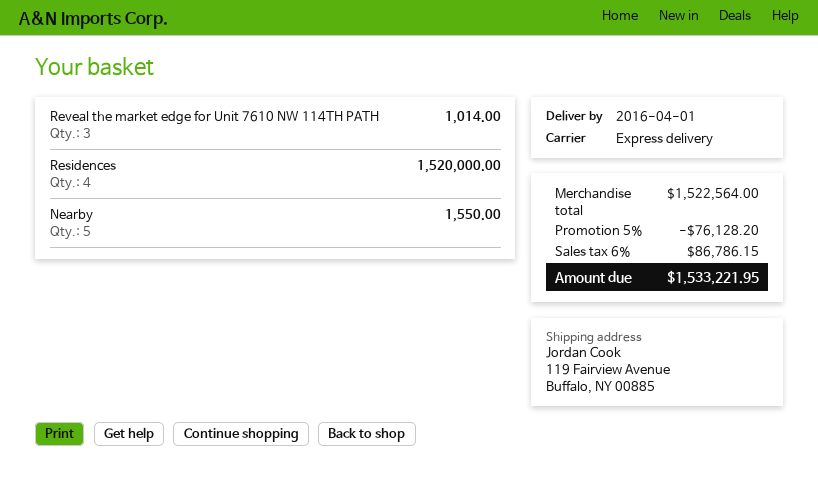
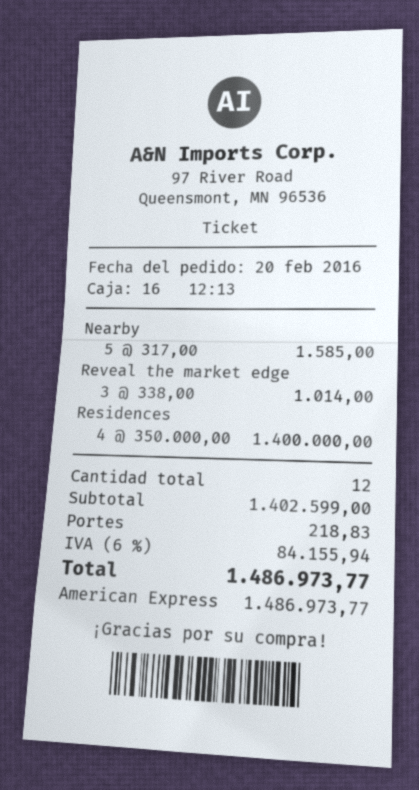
Residences: 4 for 1520000.00 -> 4 for 1400000.00
Nearby: 5 for 1550.00 -> 5 for 1585.00
subtotal: 1522564.00 -> 1402599.00
discount: 5% = 76128.20 -> none
shipping: none -> 218.83
tax: 6% = 86786.15 -> 6% = 84155.94
total: 1533221.95 -> 1486973.77

